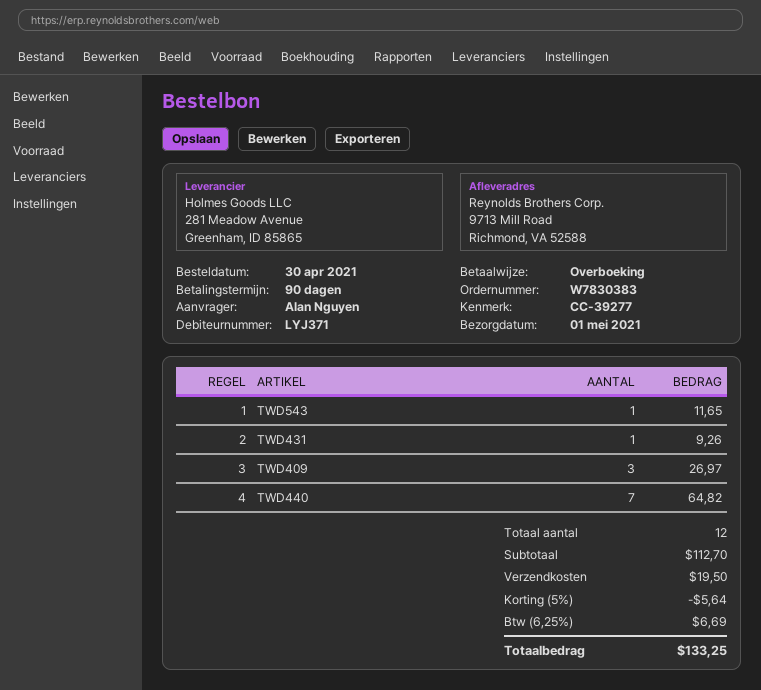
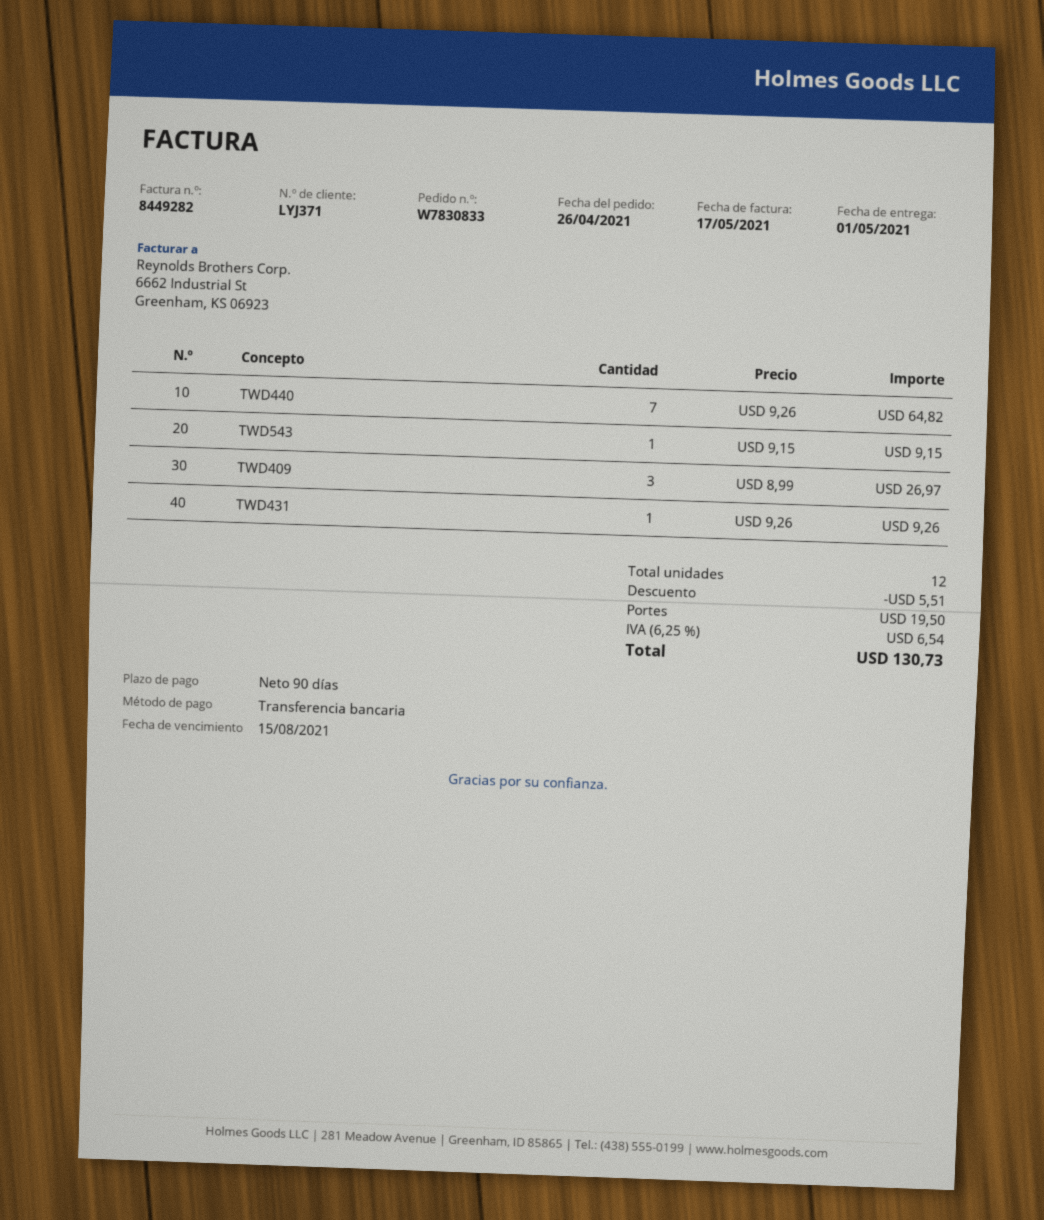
order number: W7830383 -> W7830833
order date: 2021-04-30 -> 2021-04-26
TWD543: 1 for 11.65 -> 1 for 9.15
discount: 5.64 -> 5.51
tax: 6.25% = 6.69 -> 6.25% = 6.54
total: 133.25 -> 130.73

